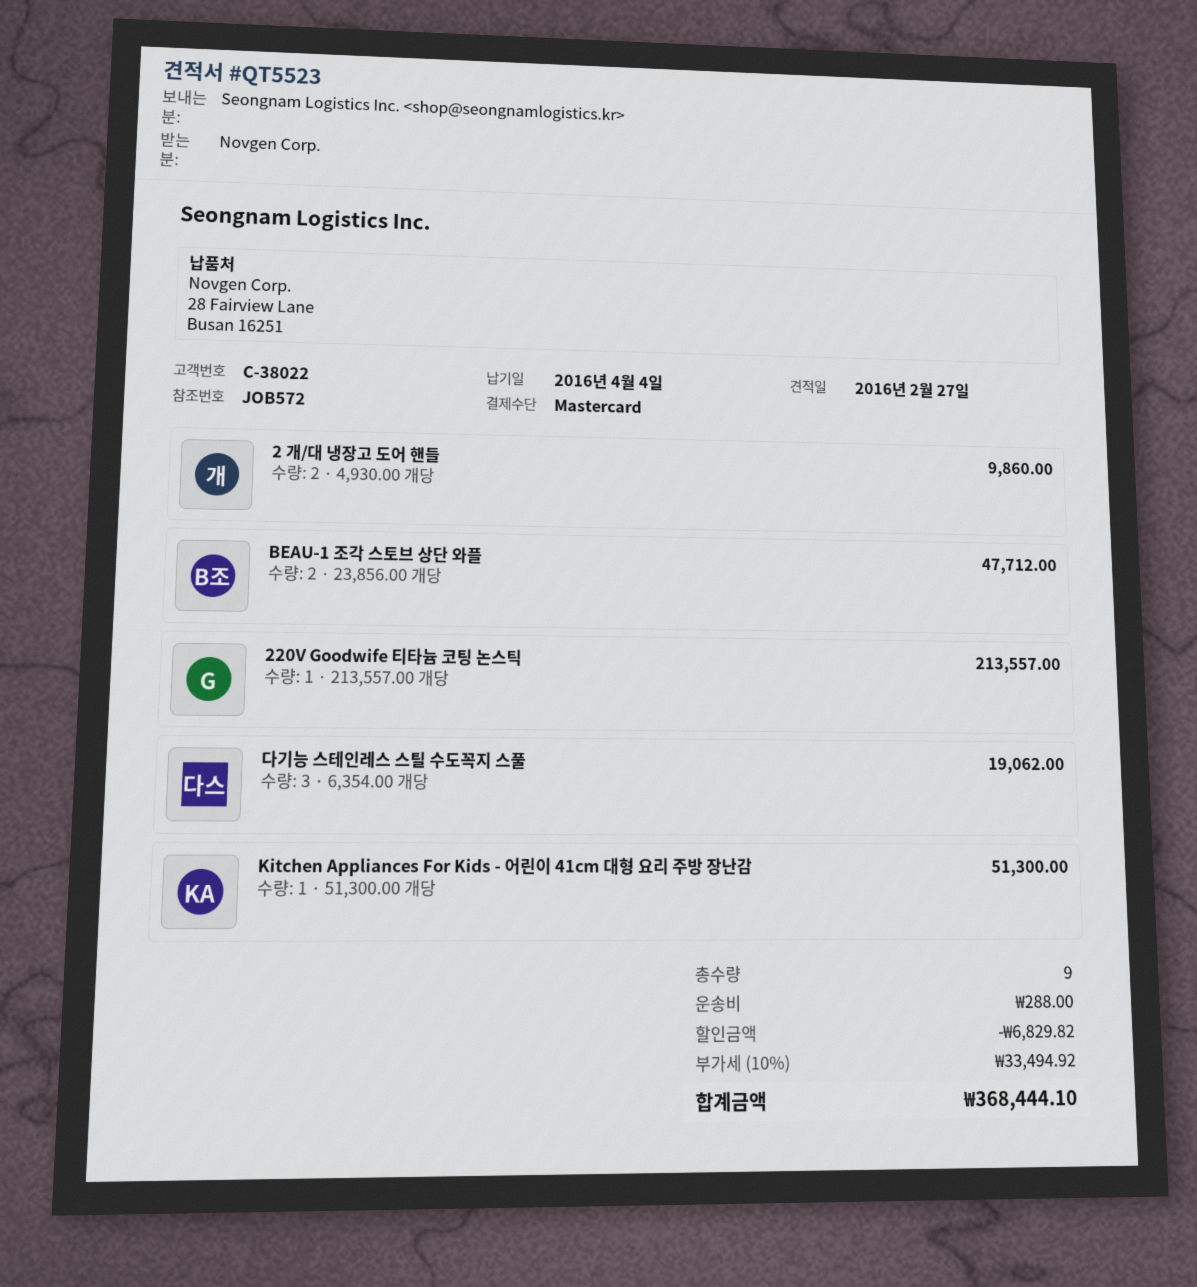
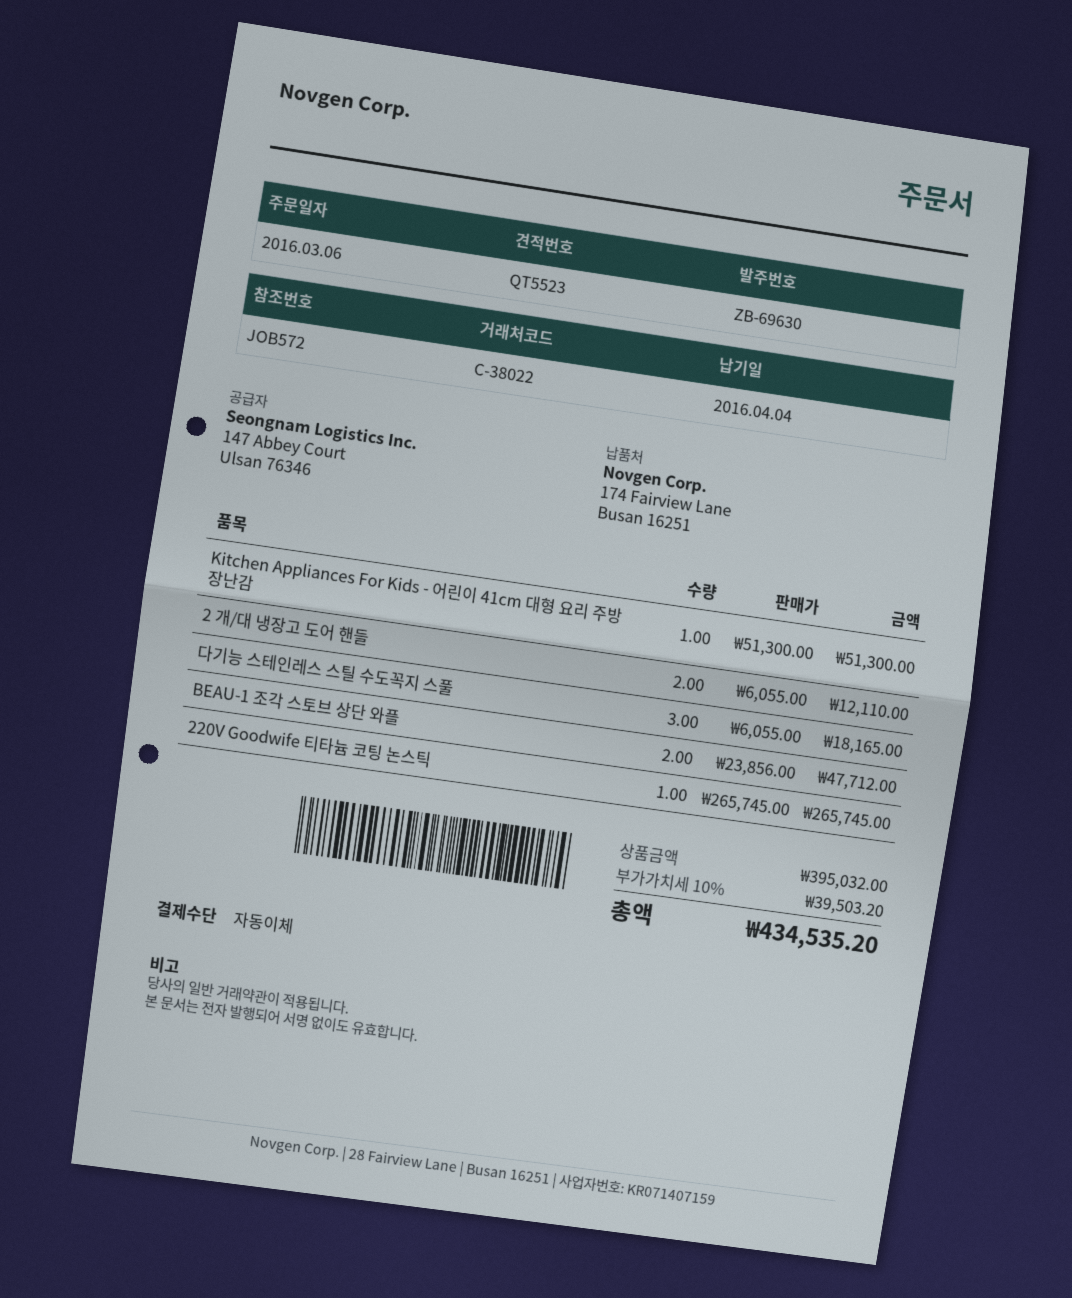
payment method: Mastercard -> direct debit
ship to: 28 Fairview Lane, Busan 16251 -> 174 Fairview Lane, Busan 16251
2 개/대 냉장고 도어 핸들: 2 x 4930.00 = 9860.00 -> 2 x 6055.00 = 12110.00
220V Goodwife 티타늄 코팅 논스틱: 1 x 213557.00 = 213557.00 -> 1 x 265745.00 = 265745.00
다기능 스테인레스 스틸 수도꼭지 스풀: 3 x 6354.00 = 19062.00 -> 3 x 6055.00 = 18165.00
discount: 6829.82 -> none
shipping: 288.00 -> none
tax: 10% = 33494.92 -> 10% = 39503.20
total: 368444.10 -> 434535.20

